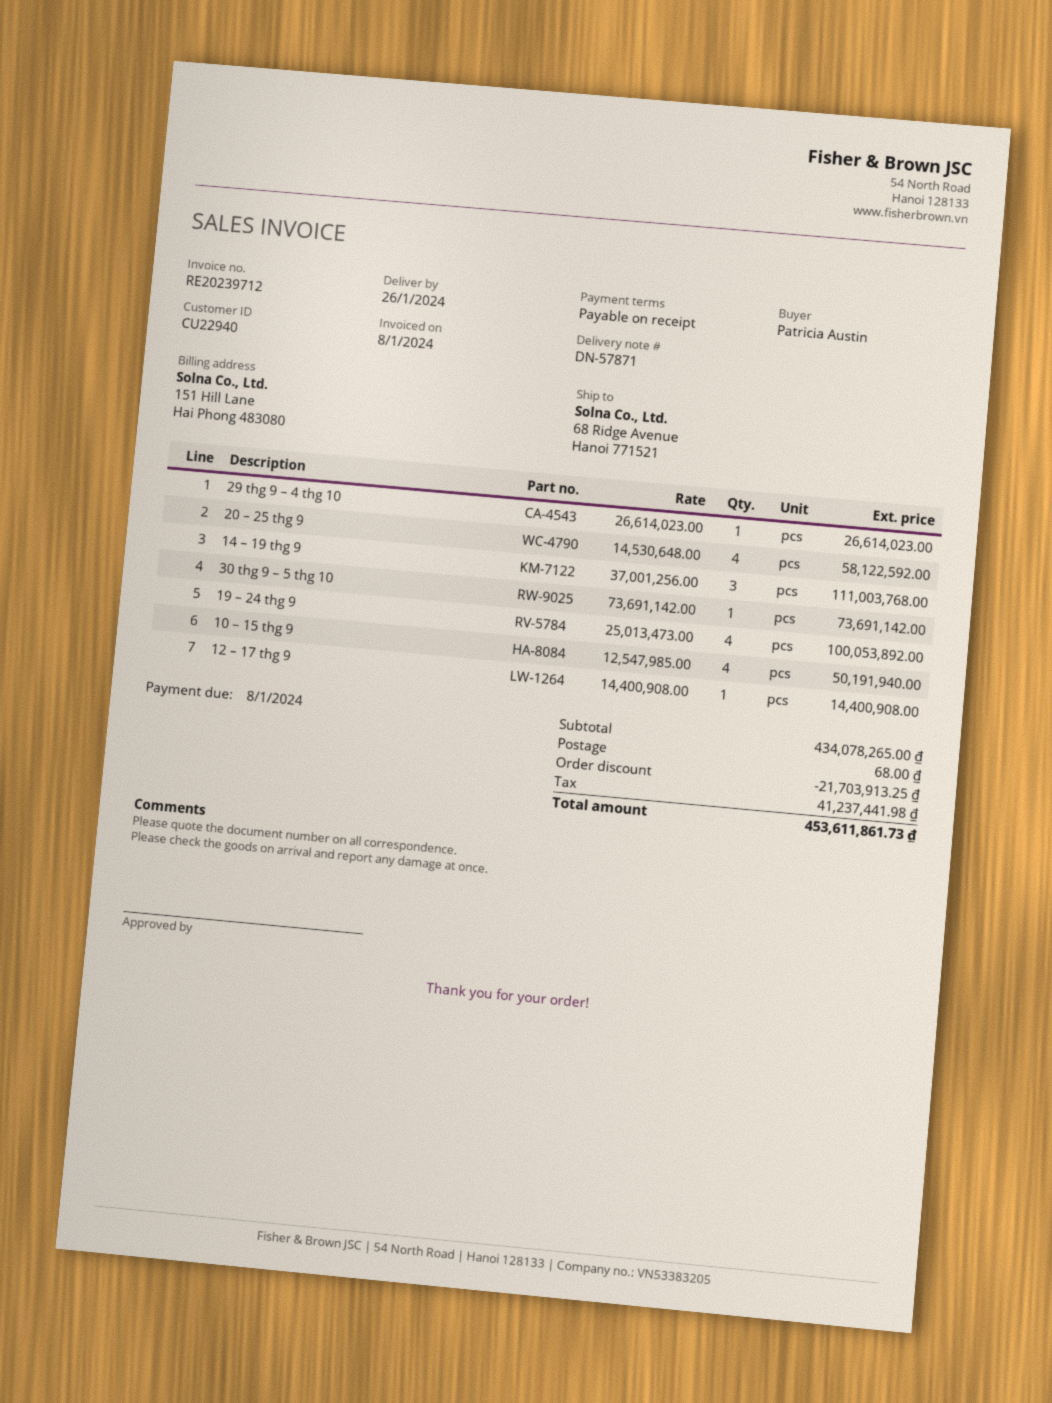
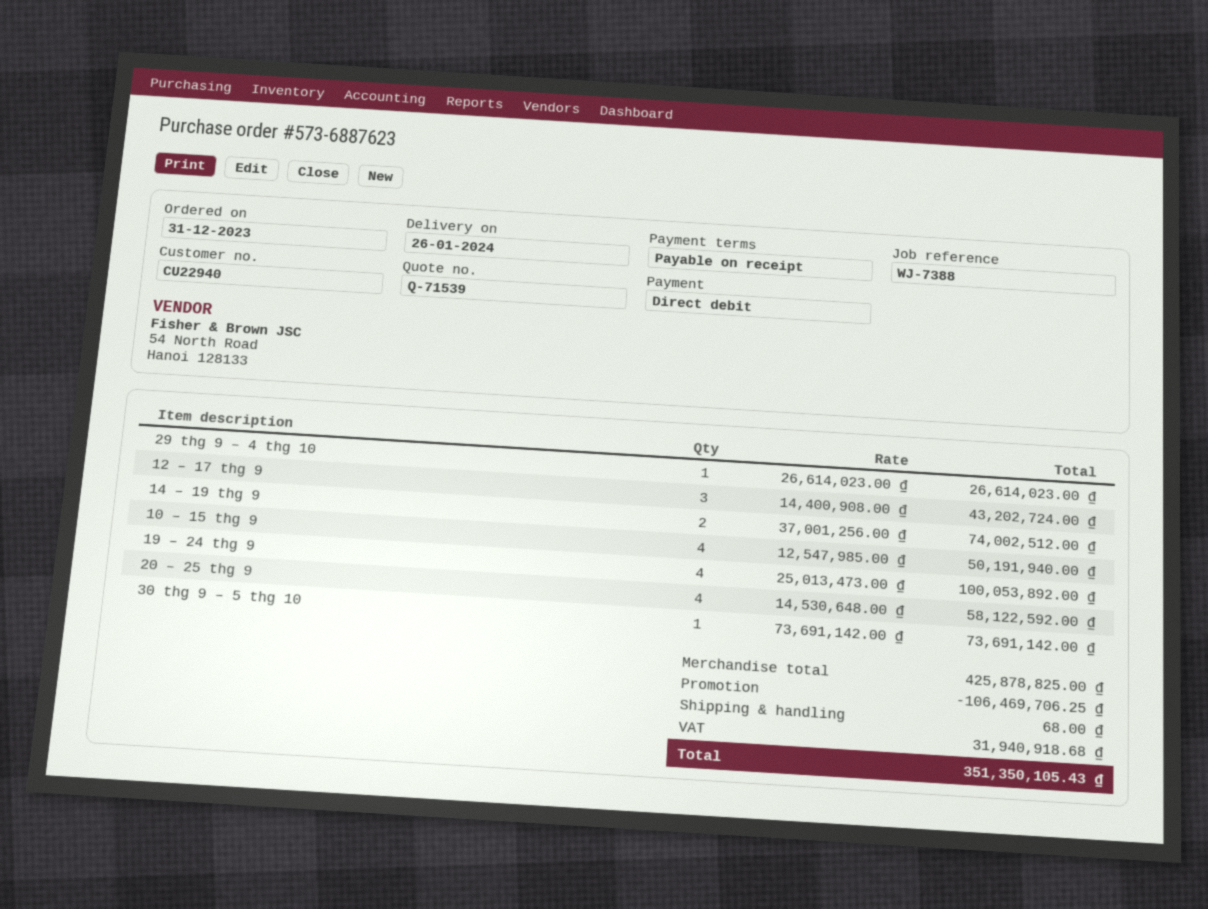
14 – 19 thg 9: 3 x 37001256.00 = 111003768.00 -> 2 x 37001256.00 = 74002512.00
12 – 17 thg 9: 1 x 14400908.00 = 14400908.00 -> 3 x 14400908.00 = 43202724.00
subtotal: 434078265.00 -> 425878825.00
discount: 21703913.25 -> 106469706.25
tax: 41237441.98 -> 31940918.68
total: 453611861.73 -> 351350105.43

